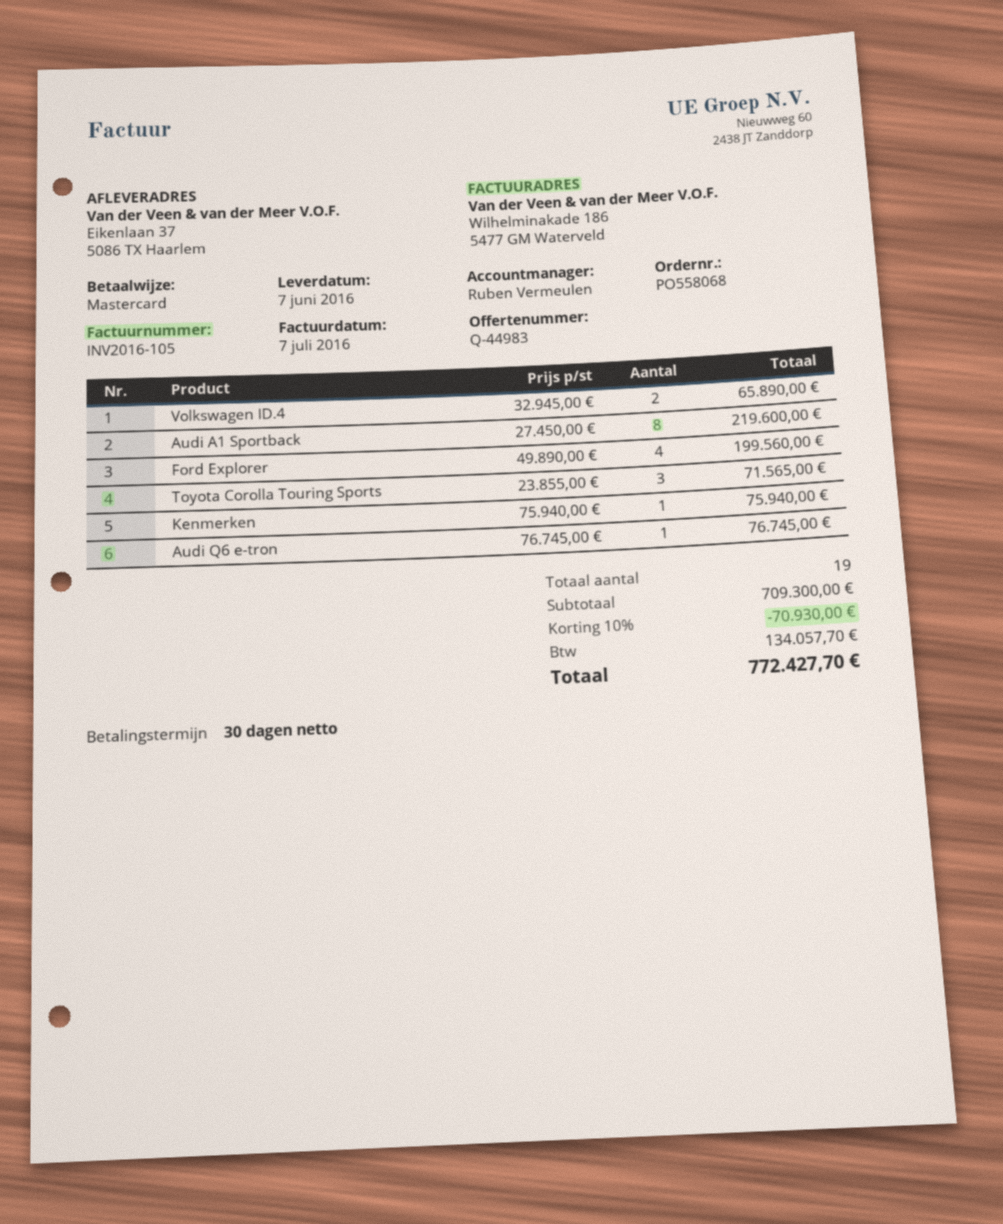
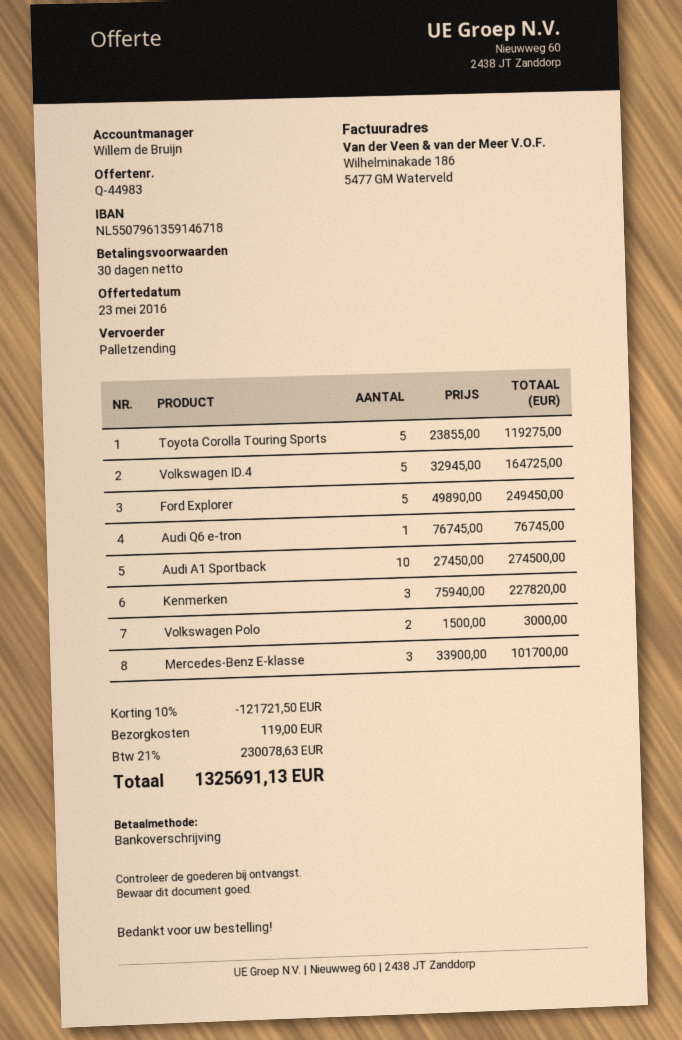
sales rep: Ruben Vermeulen -> Willem de Bruijn
payment method: Mastercard -> bank transfer
Volkswagen ID.4: 2 x 32945.00 = 65890.00 -> 5 x 32945.00 = 164725.00
Audi A1 Sportback: 8 x 27450.00 = 219600.00 -> 10 x 27450.00 = 274500.00
Ford Explorer: 4 x 49890.00 = 199560.00 -> 5 x 49890.00 = 249450.00
Toyota Corolla Touring Sports: 3 x 23855.00 = 71565.00 -> 5 x 23855.00 = 119275.00
Kenmerken: 1 x 75940.00 = 75940.00 -> 3 x 75940.00 = 227820.00
Volkswagen Polo: none -> 2 x 1500.00 = 3000.00
Mercedes-Benz E-klasse: none -> 3 x 33900.00 = 101700.00
discount: 10% = 70930.00 -> 10% = 121721.50
shipping: none -> 119.00
tax: 134057.70 -> 230078.63
total: 772427.70 -> 1325691.13

